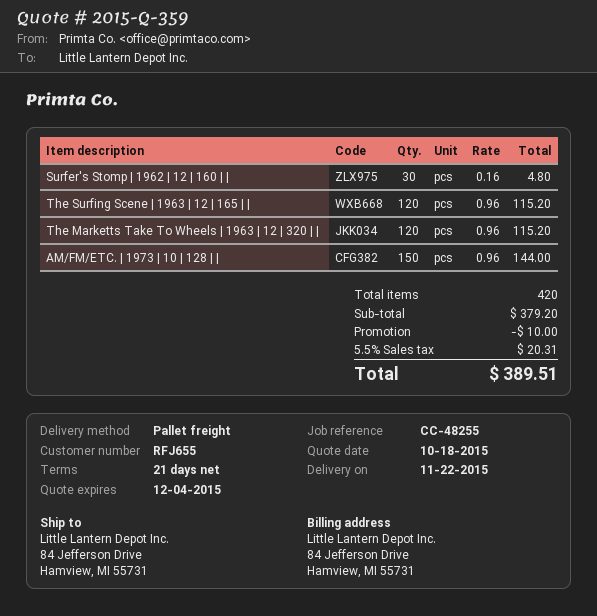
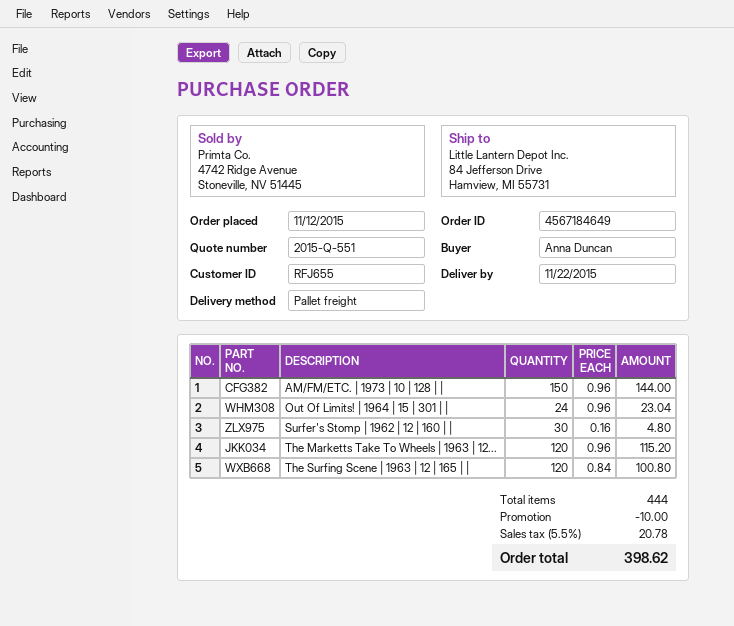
quote number: 2015-Q-359 -> 2015-Q-551
The Surfing Scene | 1963 | 12 | 165 | |: 120 x 0.96 = 115.20 -> 120 x 0.84 = 100.80
Out Of Limits! | 1964 | 15 | 301 | |: none -> 24 x 0.96 = 23.04
total quantity: 420 -> 444
tax: 5.5% = 20.31 -> 5.5% = 20.78
total: 389.51 -> 398.62

